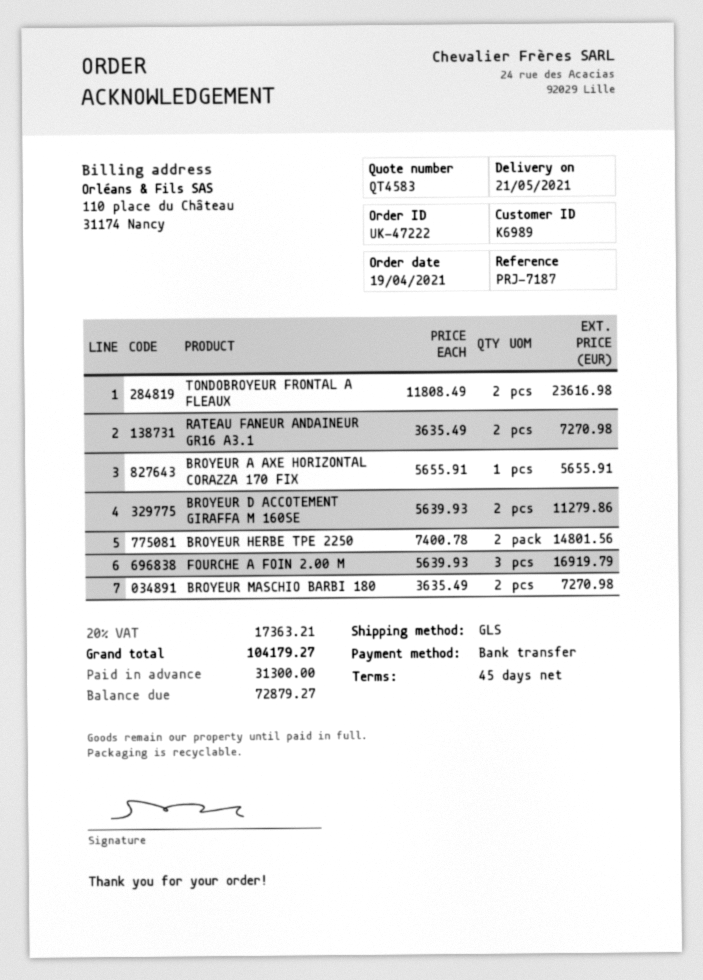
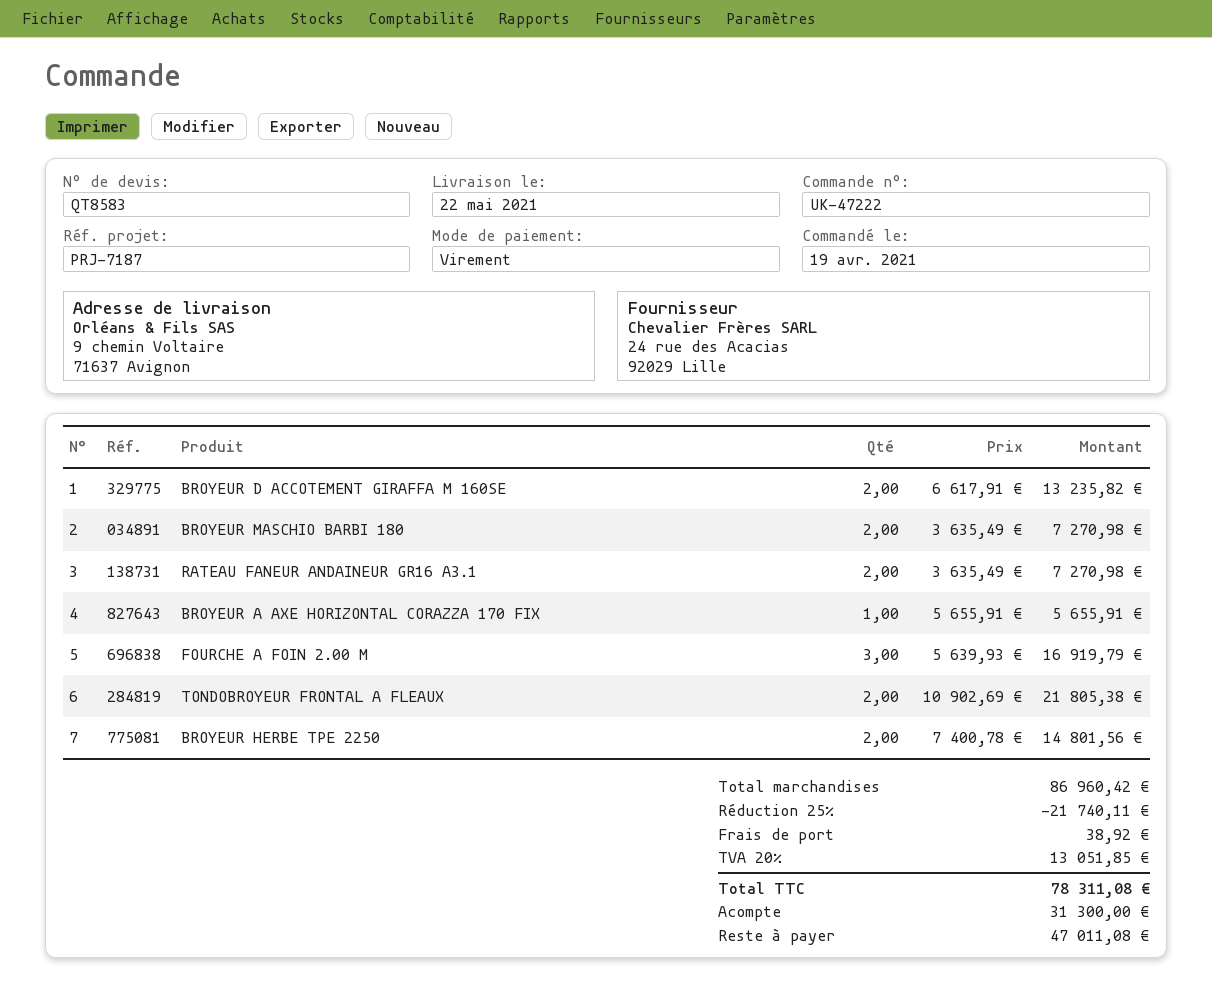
quote number: QT4583 -> QT8583
delivery date: 2021-05-21 -> 2021-05-22
TONDOBROYEUR FRONTAL A FLEAUX: 2 x 11808.49 = 23616.98 -> 2 x 10902.69 = 21805.38
BROYEUR D ACCOTEMENT GIRAFFA M 160SE: 2 x 5639.93 = 11279.86 -> 2 x 6617.91 = 13235.82
discount: none -> 25% = 21740.11
shipping: none -> 38.92
tax: 20% = 17363.21 -> 20% = 13051.85
total: 104179.27 -> 78311.08
balance: 72879.27 -> 47011.08

